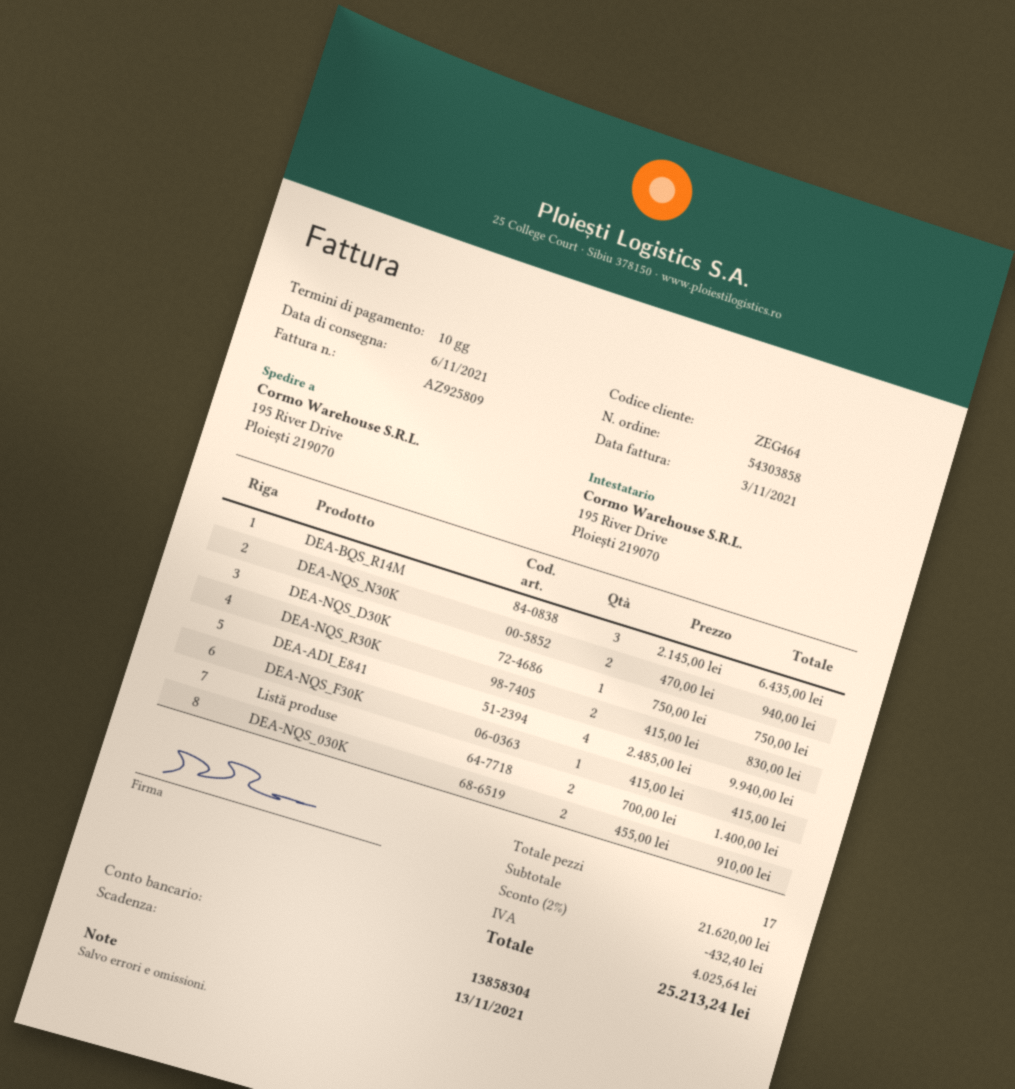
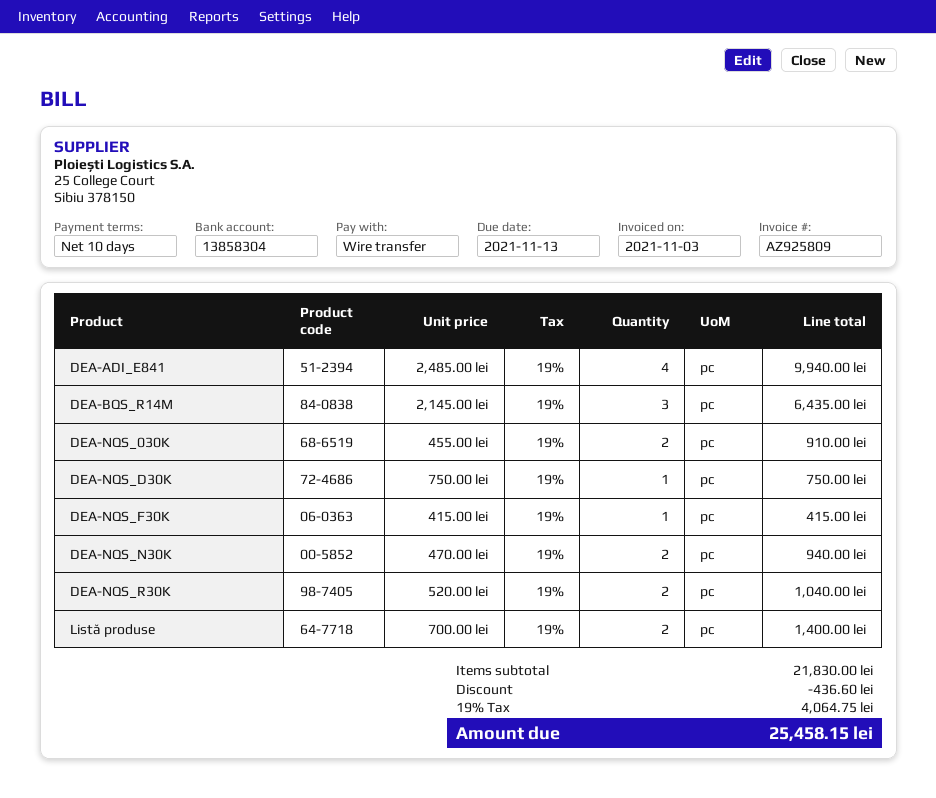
DEA-NQS_R30K: 2 x 415.00 = 830.00 -> 2 x 520.00 = 1040.00
subtotal: 21620.00 -> 21830.00
discount: 432.40 -> 436.60
tax: 4025.64 -> 4064.75
total: 25213.24 -> 25458.15

